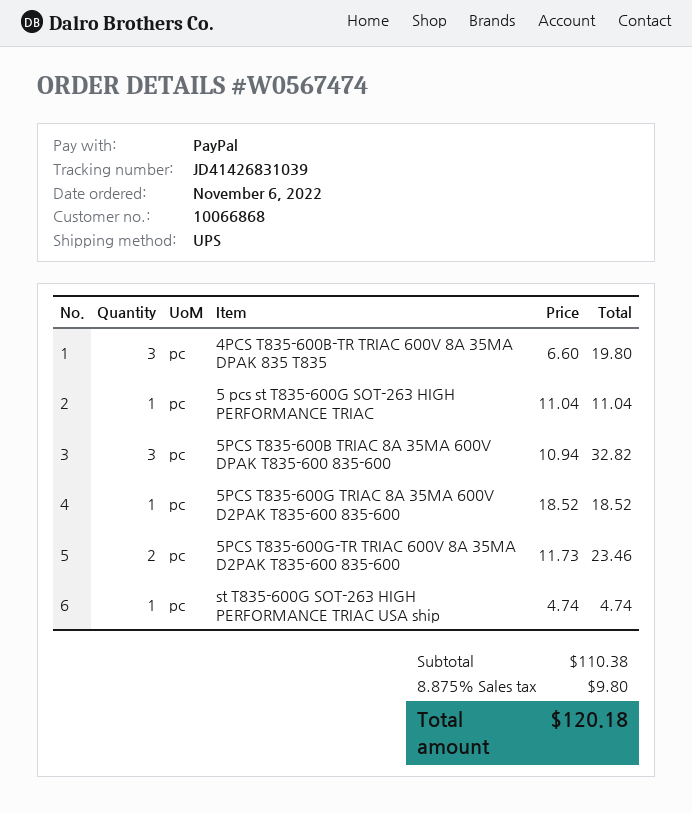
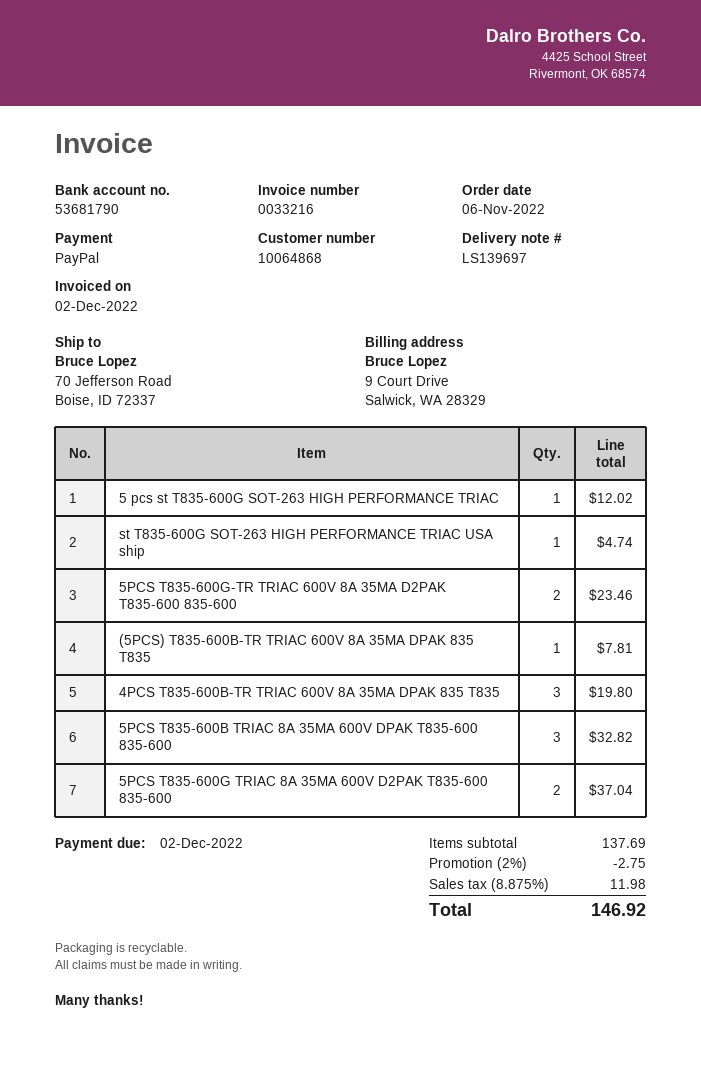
customer number: 10066868 -> 10064868
5 pcs st T835-600G SOT-263 HIGH PERFORMANCE TRIAC: 1 for 11.04 -> 1 for 12.02
5PCS T835-600G TRIAC 8A 35MA 600V D2PAK T835-600 835-600: 1 for 18.52 -> 2 for 37.04
(5PCS) T835-600B-TR TRIAC 600V 8A 35MA DPAK 835 T835: none -> 1 for 7.81
subtotal: 110.38 -> 137.69
discount: none -> 2% = 2.75
tax: 8.875% = 9.80 -> 8.875% = 11.98
total: 120.18 -> 146.92

